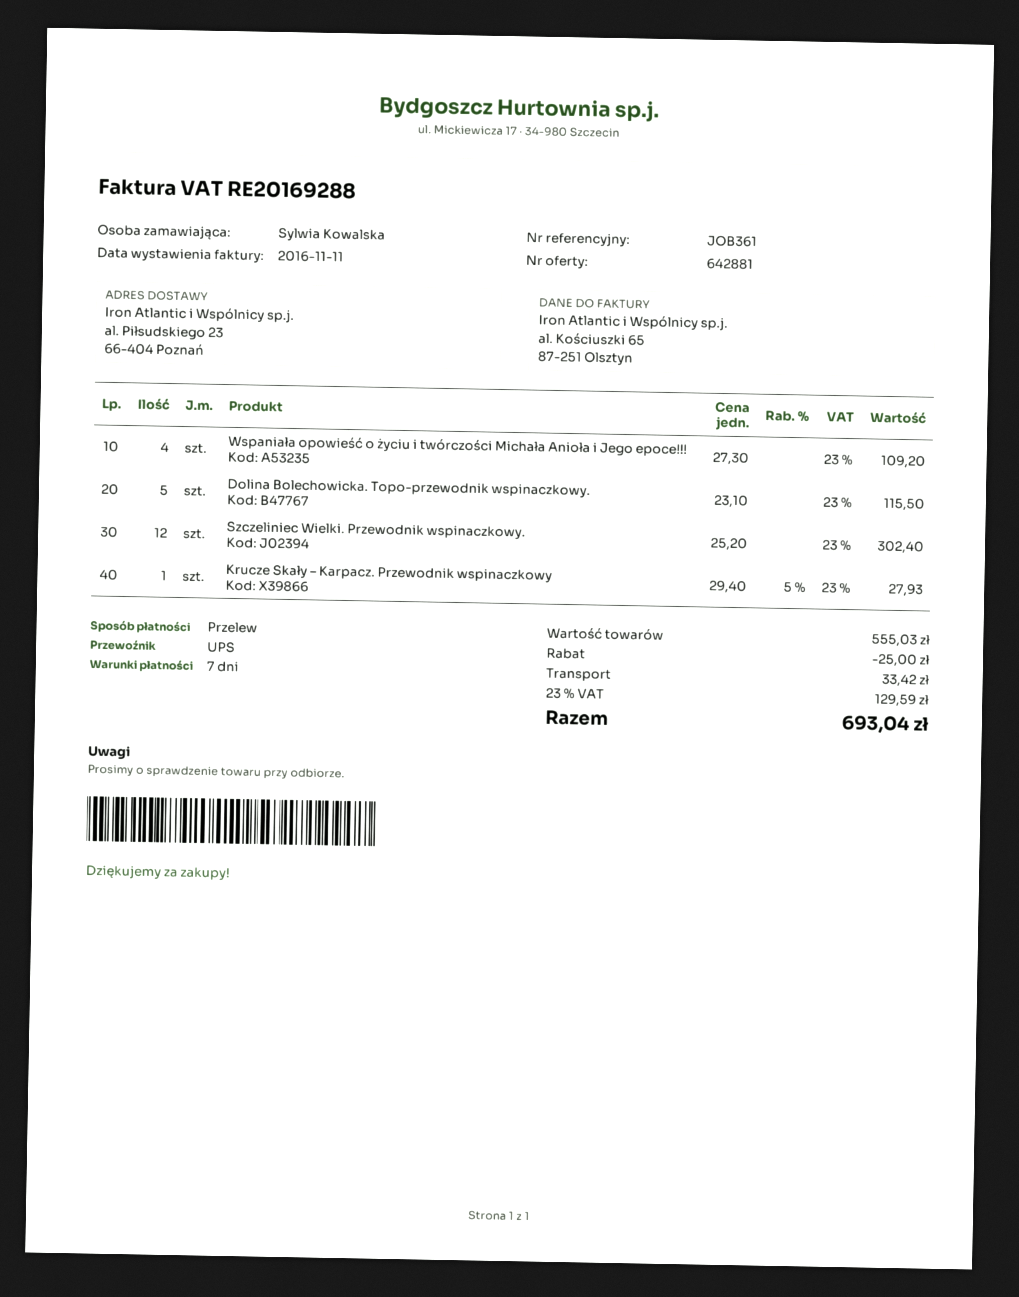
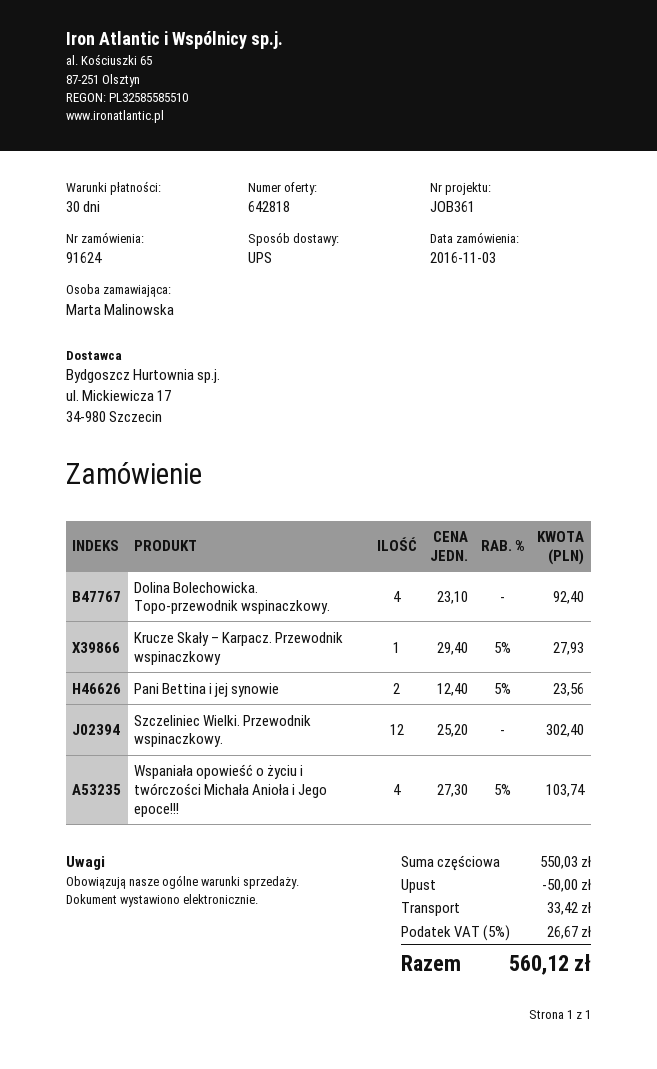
quote number: 642881 -> 642818
payment terms: 7 days -> 30 days
ordered by: Sylwia Kowalska -> Marta Malinowska
Wspaniała opowieść o życiu i twórczości Michała Anioła i Jego epoce!!!: 4 x 27.30 = 109.20 -> 4 x 27.30 - 5% = 103.74
Dolina Bolechowicka. Topo-przewodnik wspinaczkowy.: 5 x 23.10 = 115.50 -> 4 x 23.10 = 92.40
Pani Bettina i jej synowie: none -> 2 x 12.40 - 5% = 23.56
subtotal: 555.03 -> 550.03
discount: 25.00 -> 50.00
tax: 23% = 129.59 -> 5% = 26.67
total: 693.04 -> 560.12

